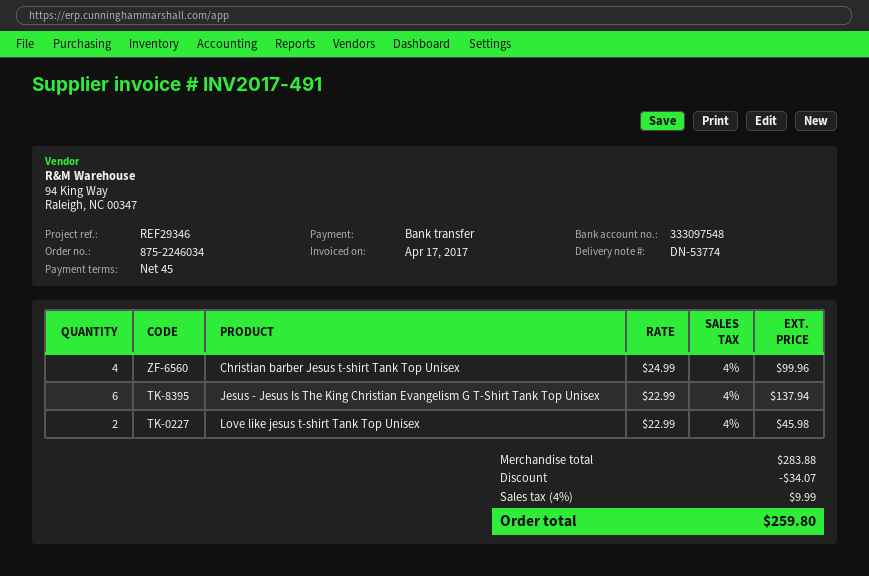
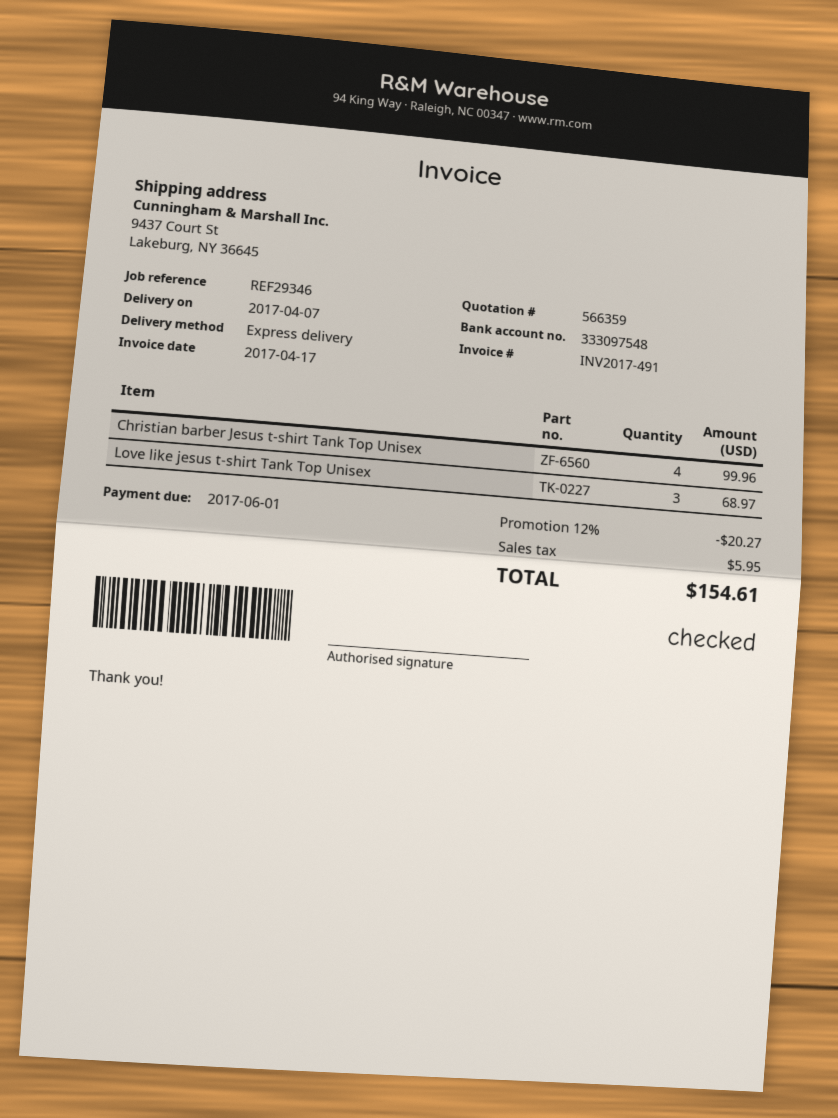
Jesus - Jesus Is The King Christian Evangelism G T-Shirt Tank Top Unisex: 6 for 137.94 -> none
Love like jesus t-shirt Tank Top Unisex: 2 for 45.98 -> 3 for 68.97
discount: 34.07 -> 20.27
tax: 9.99 -> 5.95
total: 259.80 -> 154.61

